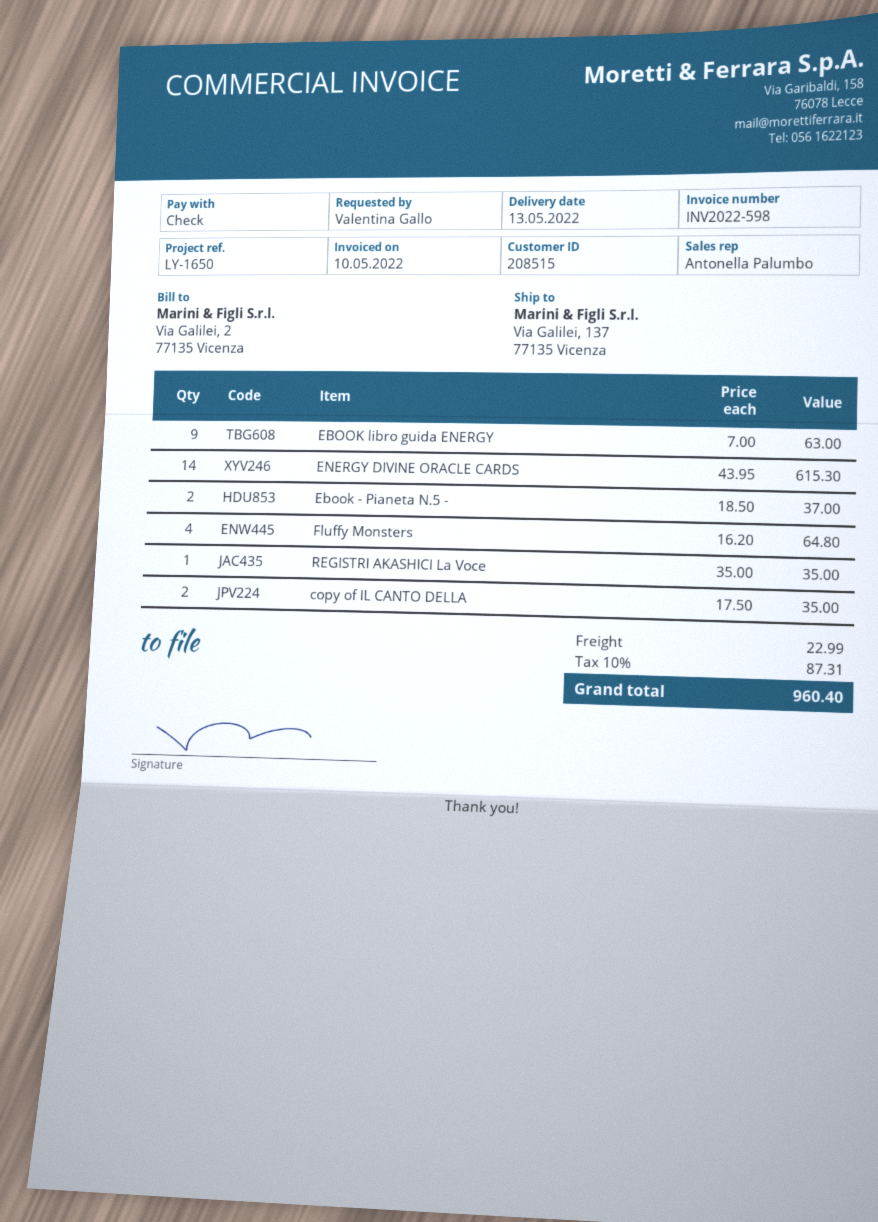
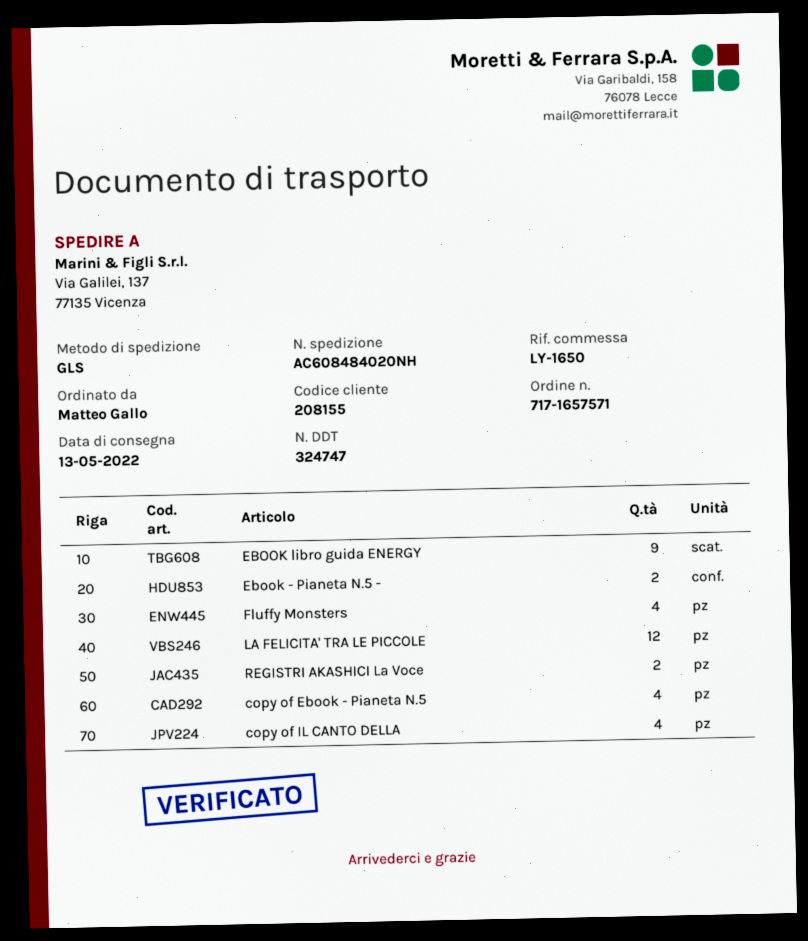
customer number: 208515 -> 208155
ordered by: Valentina Gallo -> Matteo Gallo
ENERGY DIVINE ORACLE CARDS: 14 -> none
REGISTRI AKASHICI La Voce: 1 -> 2
copy of IL CANTO DELLA: 2 -> 4
LA FELICITA' TRA LE PICCOLE: none -> 12
copy of Ebook - Pianeta N.5: none -> 4

